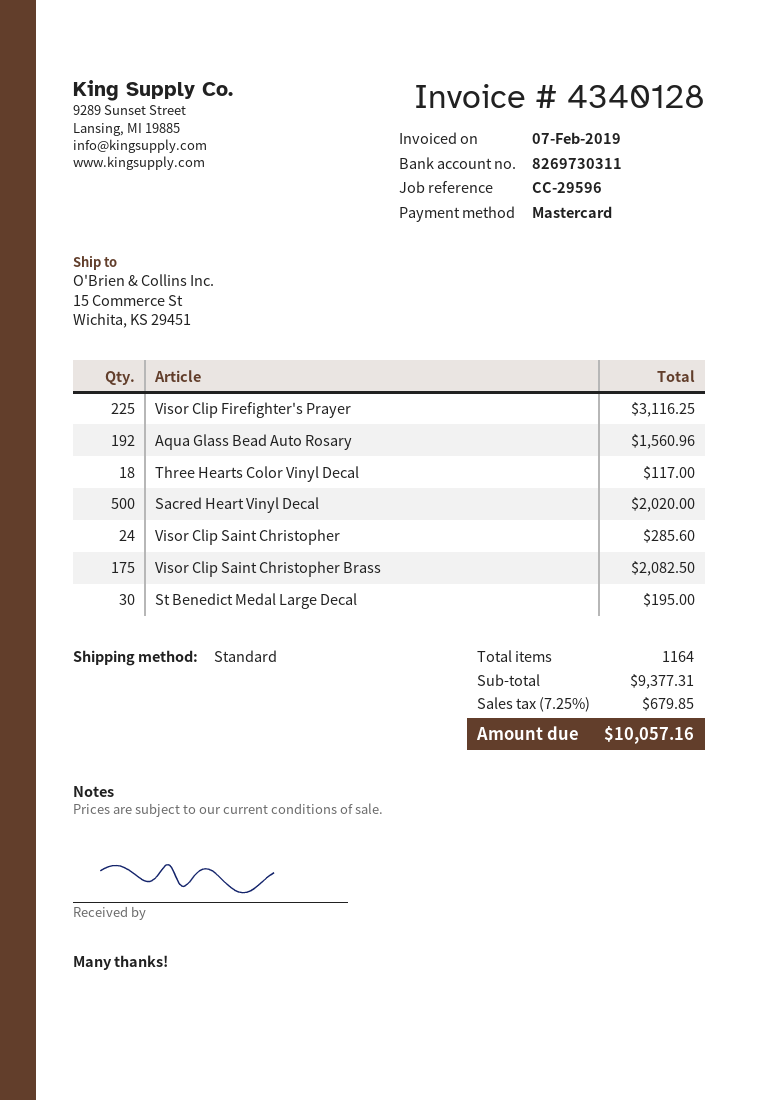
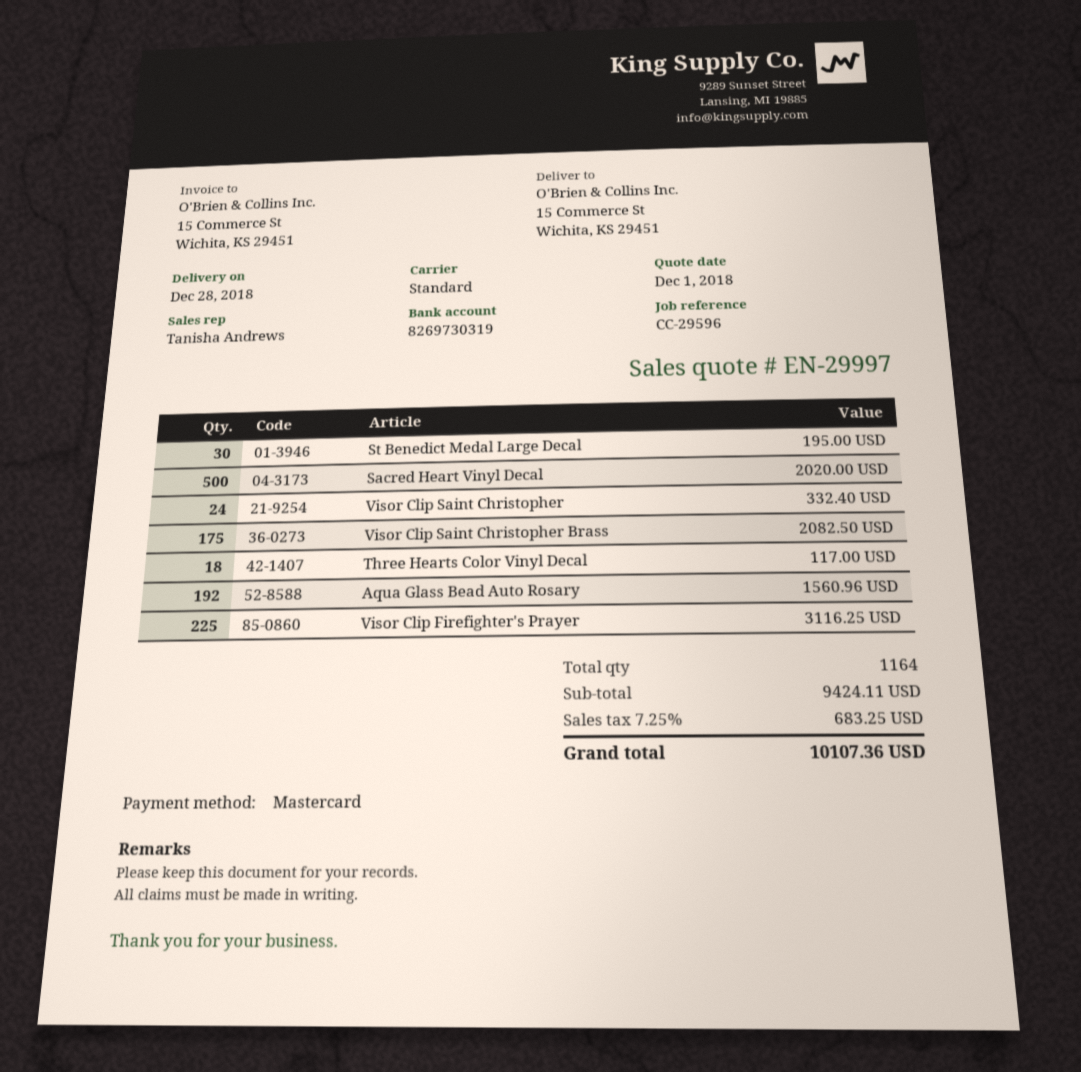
bank account: 8269730311 -> 8269730319
Visor Clip Saint Christopher: 24 for 285.60 -> 24 for 332.40
subtotal: 9377.31 -> 9424.11
tax: 7.25% = 679.85 -> 7.25% = 683.25
total: 10057.16 -> 10107.36

